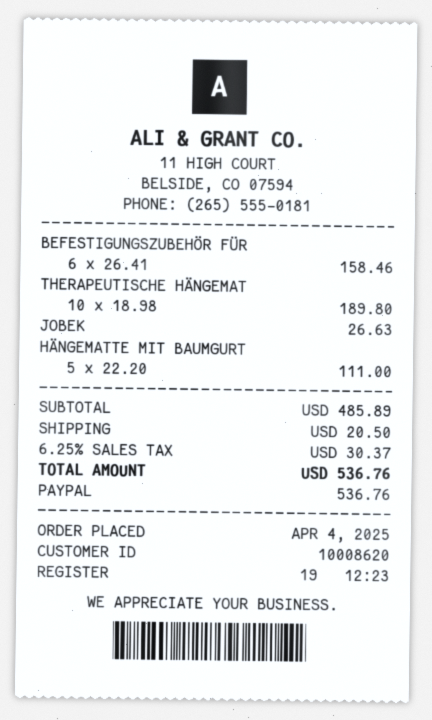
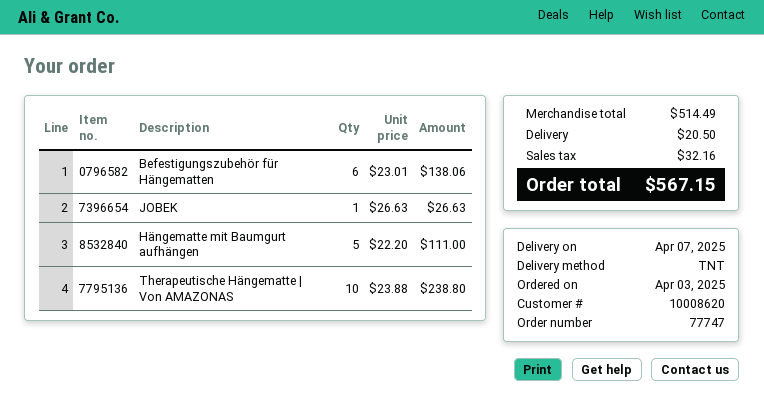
order date: 2025-04-04 -> 2025-04-03
BEFESTIGUNGSZUBEHÖR FÜR: 6 x 26.41 = 158.46 -> 6 x 23.01 = 138.06
THERAPEUTISCHE HÄNGEMAT: 10 x 18.98 = 189.80 -> 10 x 23.88 = 238.80
subtotal: 485.89 -> 514.49
tax: 30.37 -> 32.16
total: 536.76 -> 567.15

